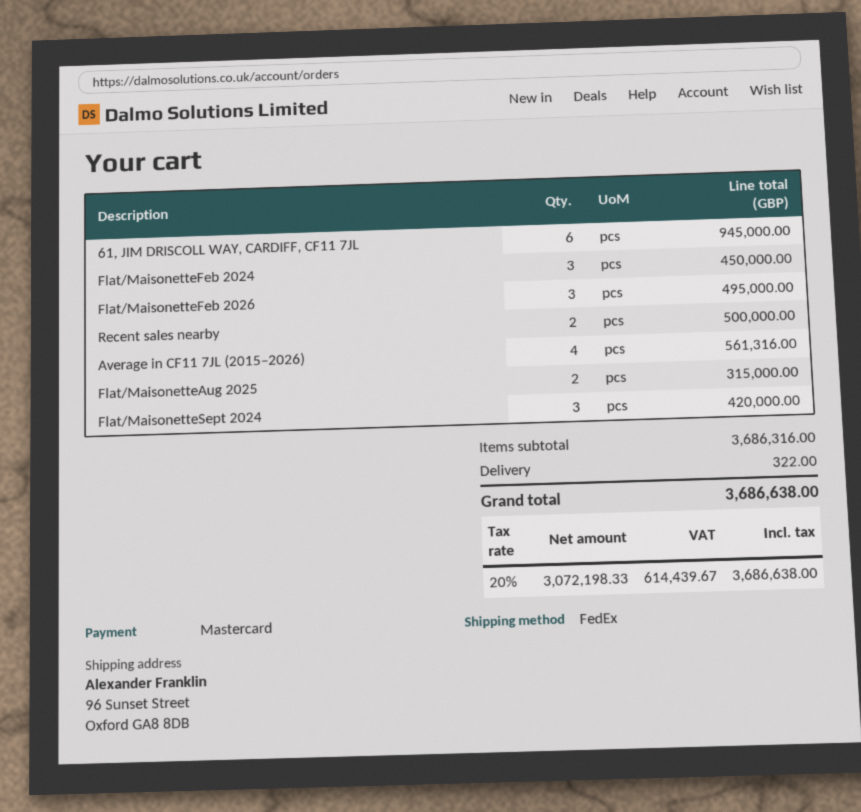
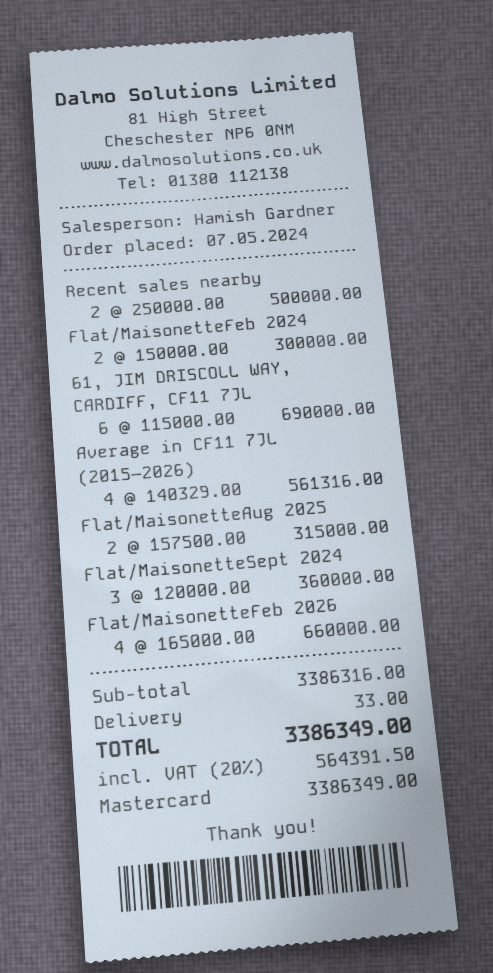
61, JIM DRISCOLL WAY, CARDIFF, CF11 7JL: 6 for 945000.00 -> 6 for 690000.00
Flat/MaisonetteFeb 2024: 3 for 450000.00 -> 2 for 300000.00
Flat/MaisonetteFeb 2026: 3 for 495000.00 -> 4 for 660000.00
Flat/MaisonetteSept 2024: 3 for 420000.00 -> 3 for 360000.00
subtotal: 3686316.00 -> 3386316.00
shipping: 322.00 -> 33.00
tax: 20% = 614439.67 -> 20% = 564391.50
total: 3686638.00 -> 3386349.00

